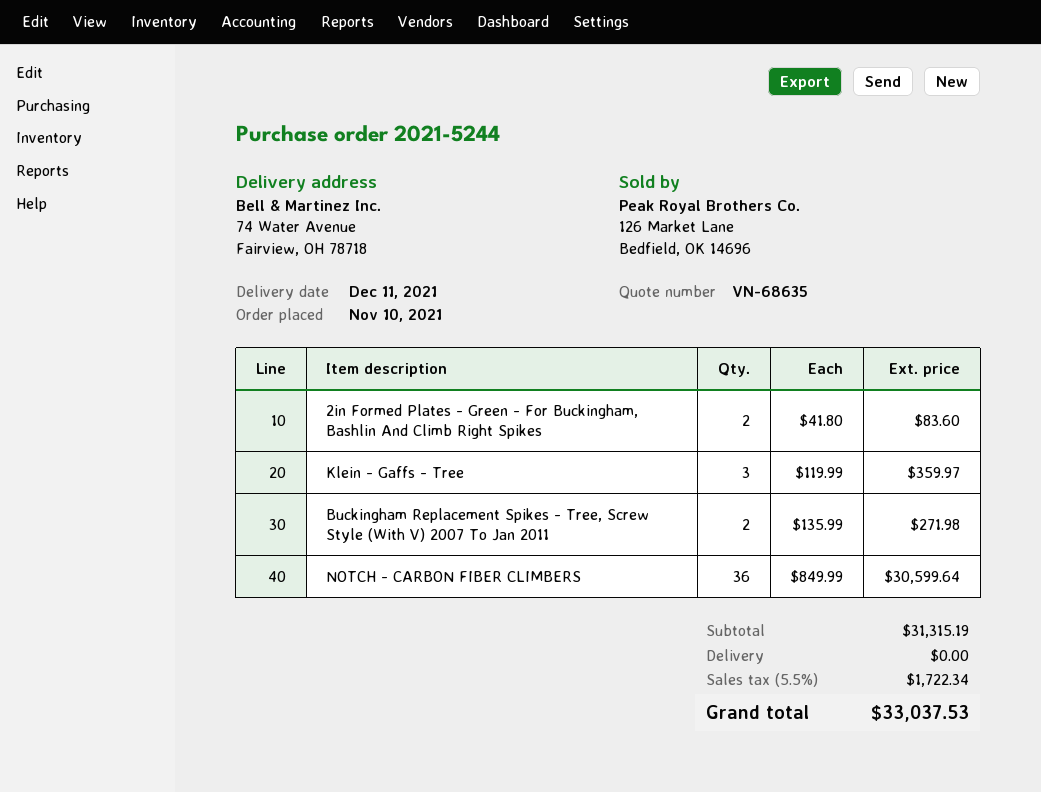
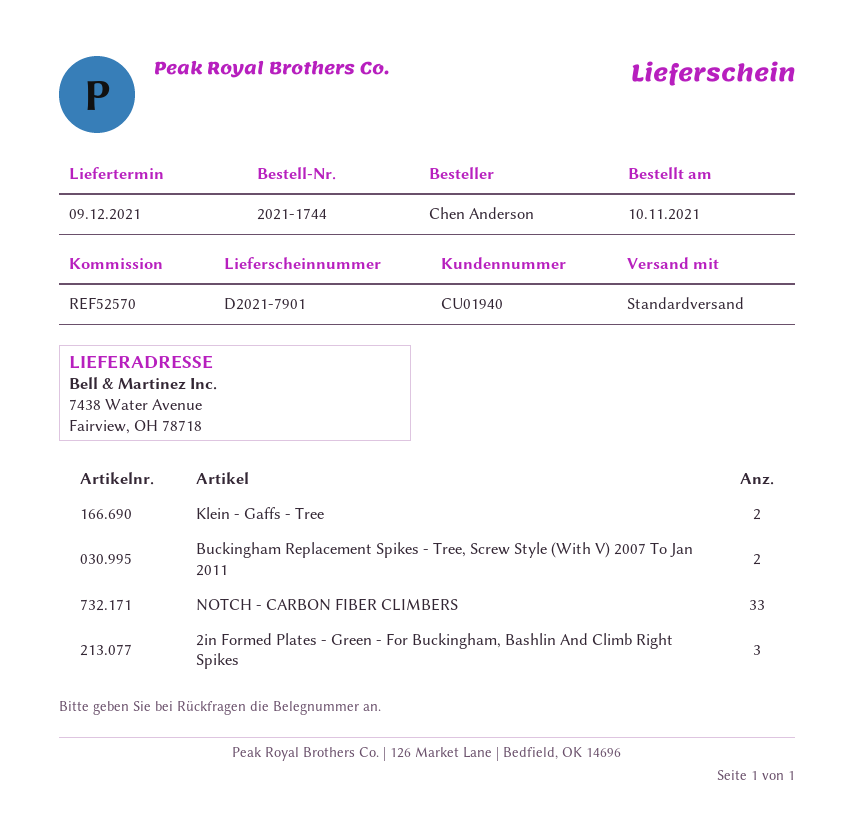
order number: 2021-5244 -> 2021-1744
delivery date: 2021-12-11 -> 2021-12-09
ship to: 74 Water Avenue, Fairview, OH 78718 -> 7438 Water Avenue, Fairview, OH 78718
2in Formed Plates - Green - For Buckingham, Bashlin And Climb Right Spikes: 2 -> 3
Klein - Gaffs - Tree: 3 -> 2
NOTCH - CARBON FIBER CLIMBERS: 36 -> 33

